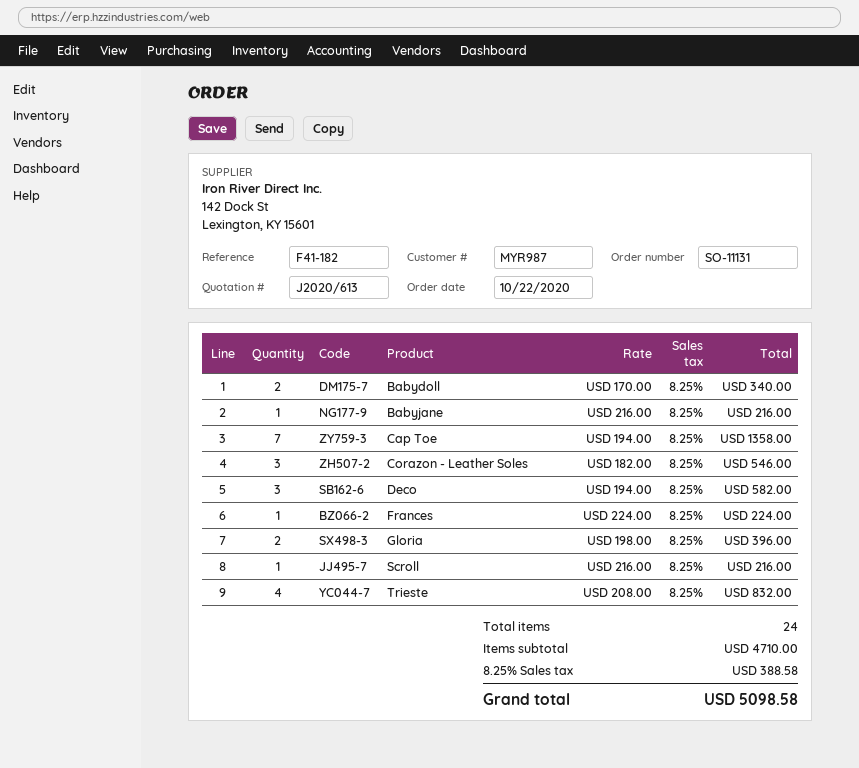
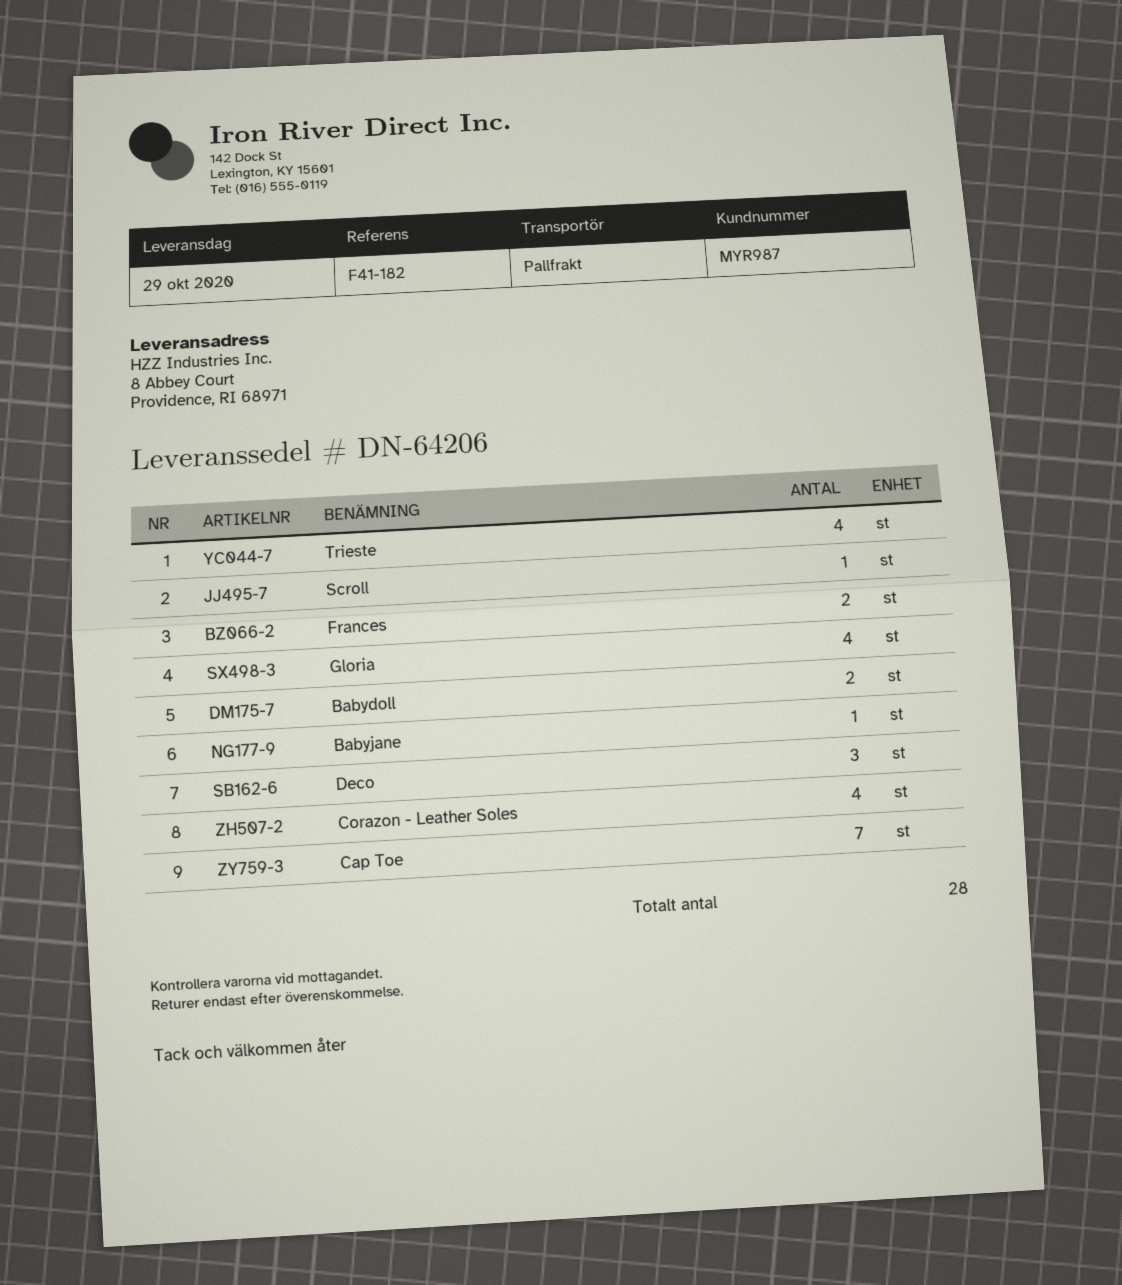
Corazon - Leather Soles: 3 -> 4
Frances: 1 -> 2
Gloria: 2 -> 4
total quantity: 24 -> 28

